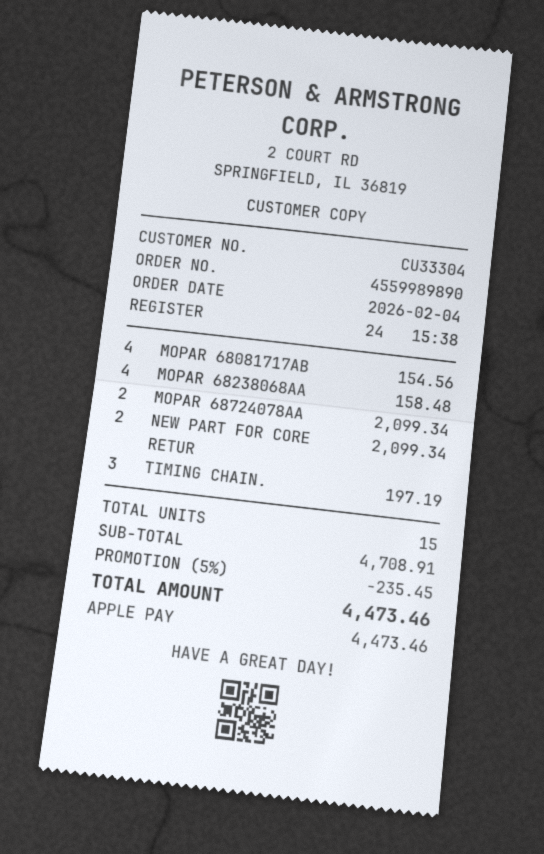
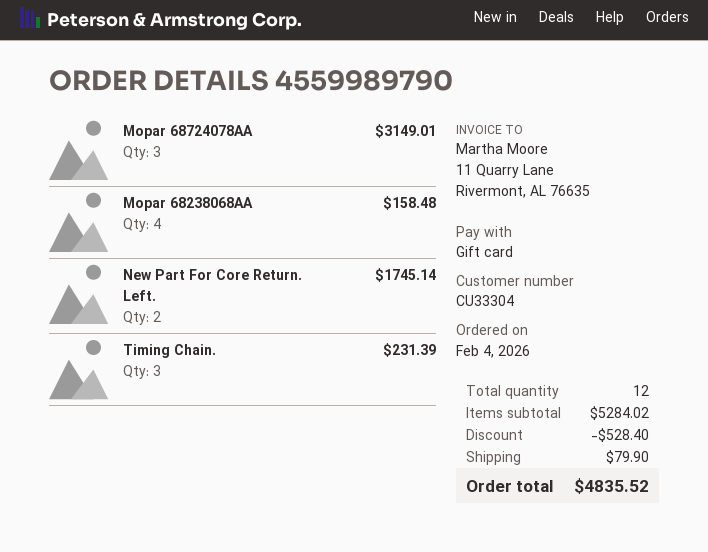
order number: 4559989890 -> 4559989790
payment method: Apple Pay -> gift card
MOPAR 68081717AB: 4 for 154.56 -> none
MOPAR 68724078AA: 2 for 2099.34 -> 3 for 3149.01
NEW PART FOR CORE RETUR: 2 for 2099.34 -> 2 for 1745.14
TIMING CHAIN.: 3 for 197.19 -> 3 for 231.39
total quantity: 15 -> 12
subtotal: 4708.91 -> 5284.02
discount: 235.45 -> 528.40
shipping: none -> 79.90
total: 4473.46 -> 4835.52

